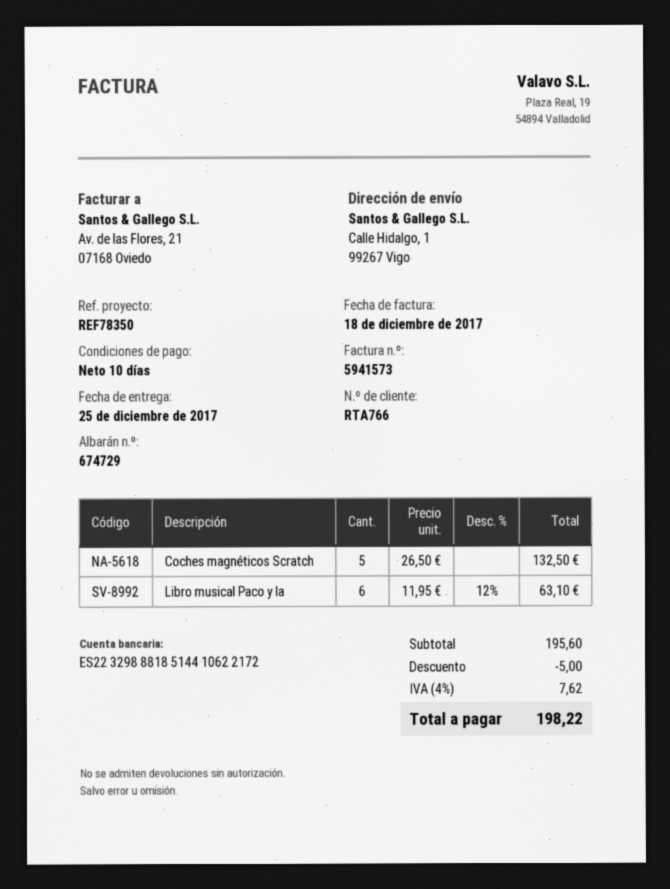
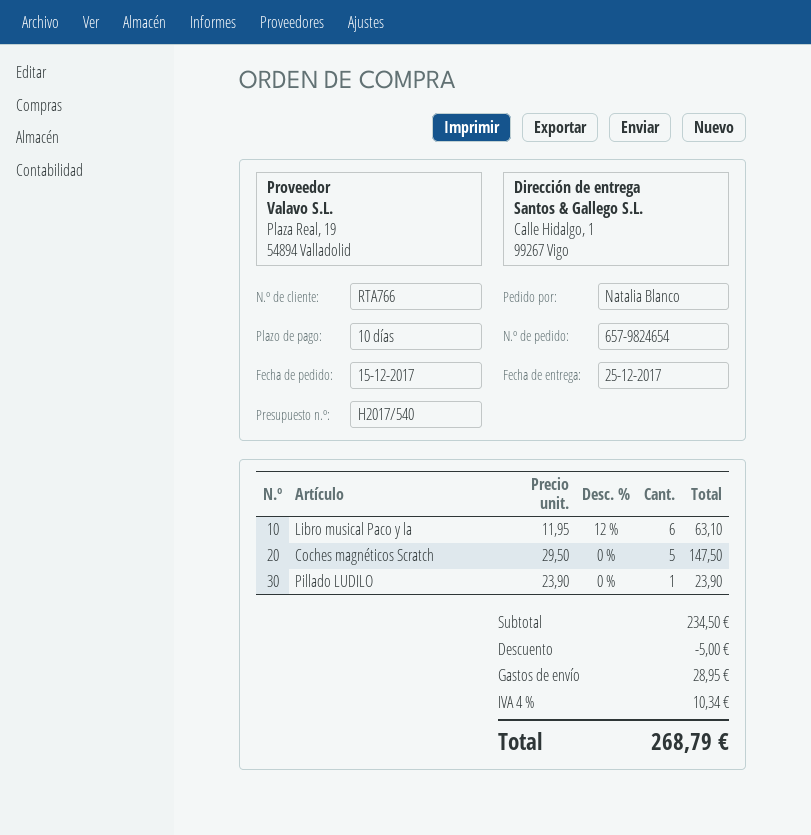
Coches magnéticos Scratch: 5 x 26.50 = 132.50 -> 5 x 29.50 = 147.50
Pillado LUDILO: none -> 1 x 23.90 = 23.90
subtotal: 195.60 -> 234.50
shipping: none -> 28.95
tax: 4% = 7.62 -> 4% = 10.34
total: 198.22 -> 268.79

